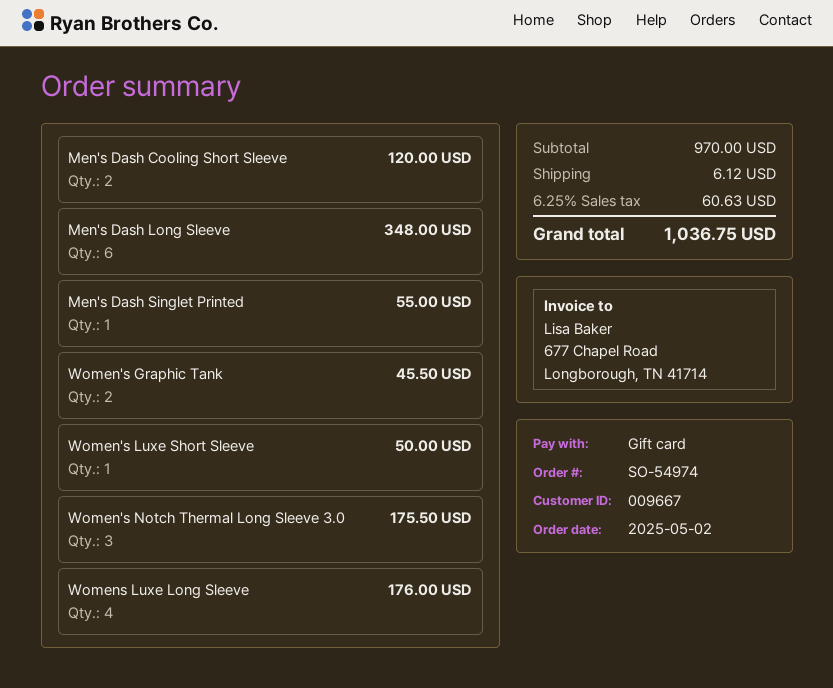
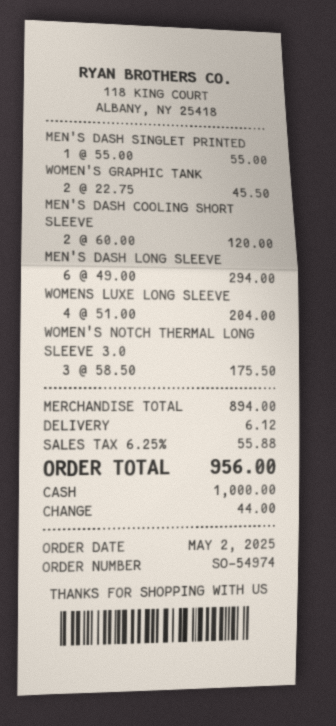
payment method: gift card -> cash
Men's Dash Long Sleeve: 6 for 348.00 -> 6 for 294.00
Women's Luxe Short Sleeve: 1 for 50.00 -> none
Womens Luxe Long Sleeve: 4 for 176.00 -> 4 for 204.00
subtotal: 970.00 -> 894.00
tax: 6.25% = 60.63 -> 6.25% = 55.88
total: 1036.75 -> 956.00

